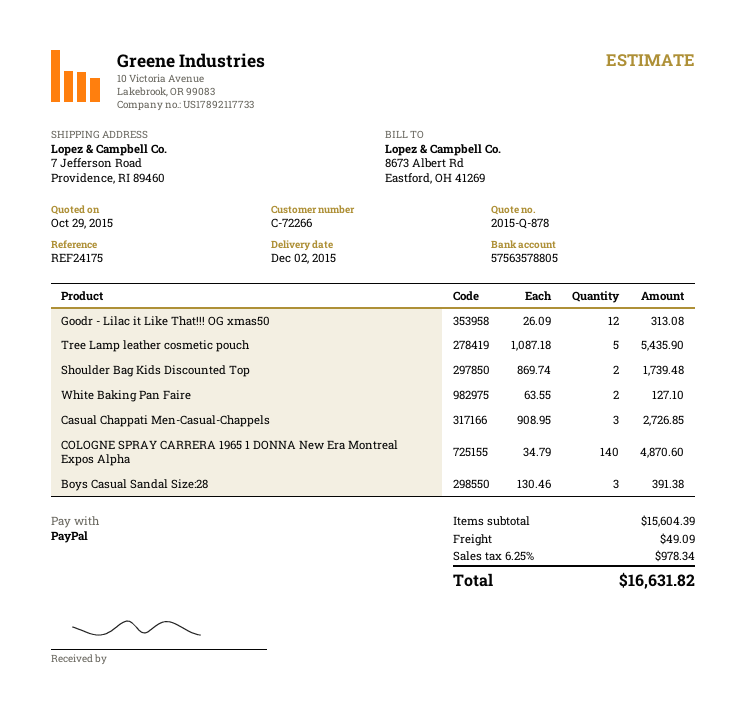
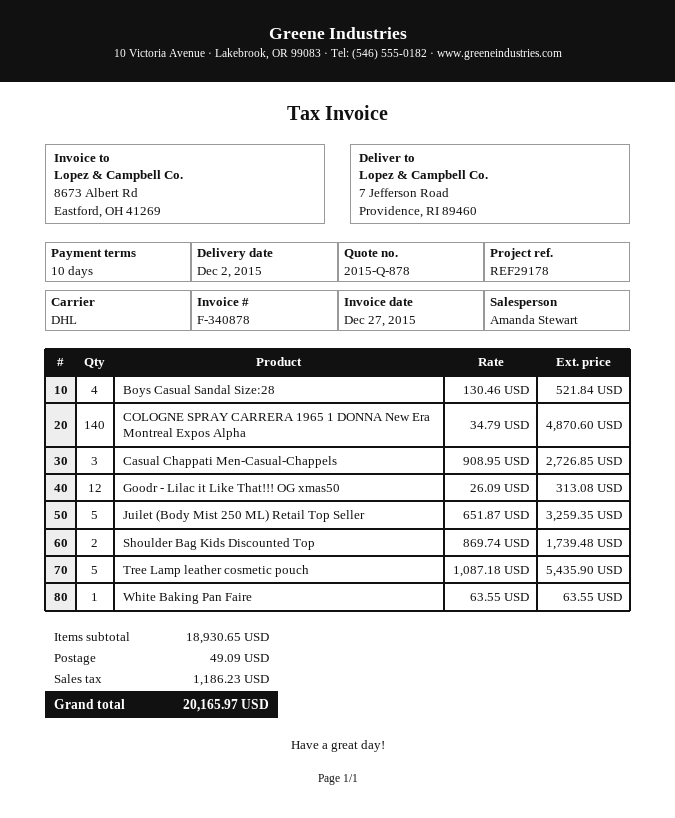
reference: REF24175 -> REF29178
White Baking Pan Faire: 2 x 63.55 = 127.10 -> 1 x 63.55 = 63.55
Boys Casual Sandal Size:28: 3 x 130.46 = 391.38 -> 4 x 130.46 = 521.84
Juilet (Body Mist 250 ML) Retail Top Seller: none -> 5 x 651.87 = 3259.35
subtotal: 15604.39 -> 18930.65
tax: 978.34 -> 1186.23
total: 16631.82 -> 20165.97

